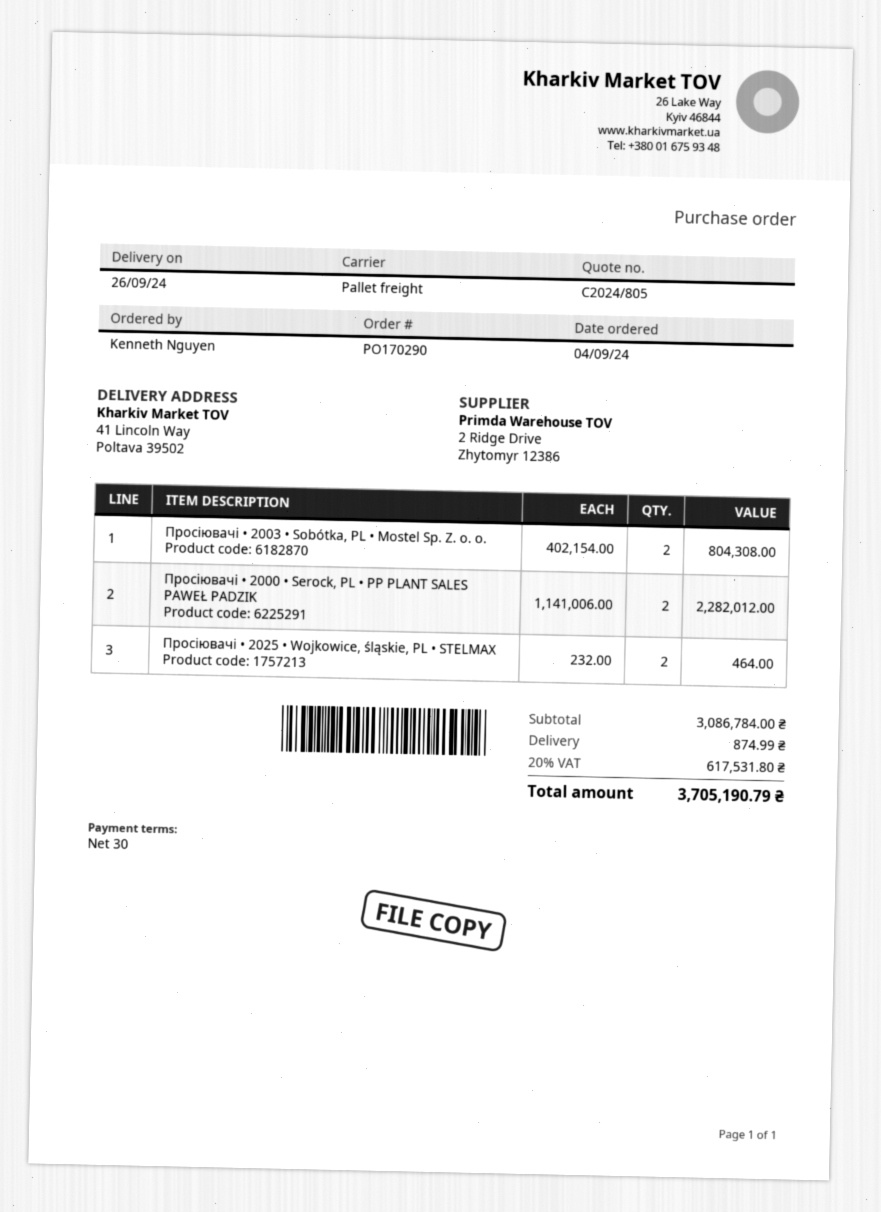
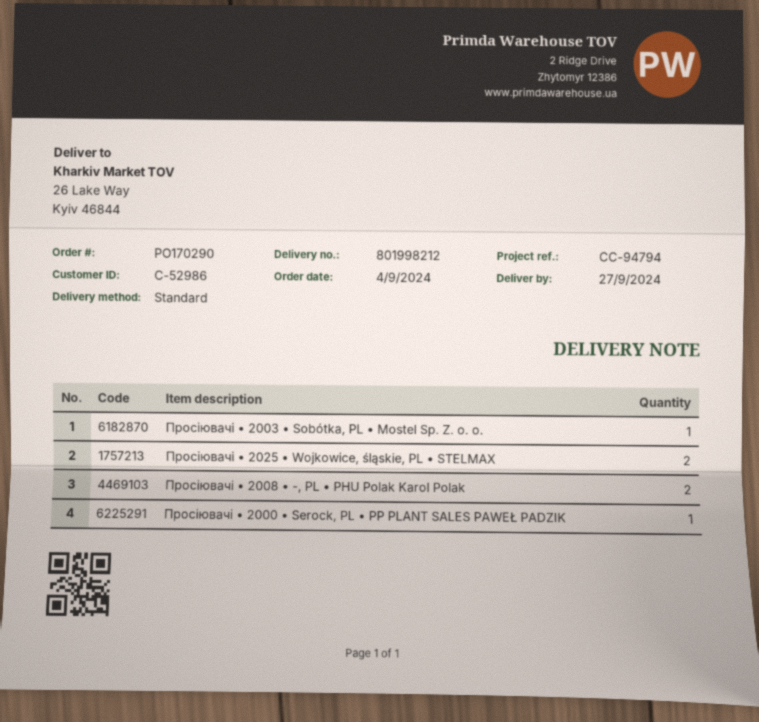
delivery date: 2024-09-26 -> 2024-09-27
shipping method: pallet freight -> standard
ship to: 41 Lincoln Way, Poltava 39502 -> 26 Lake Way, Kyiv 46844
Просіювачі • 2003 • Sobótka, PL • Mostel Sp. Z. o. o.: 2 -> 1
Просіювачі • 2000 • Serock, PL • PP PLANT SALES PAWEŁ PADZIK: 2 -> 1
Просіювачі • 2008 • -, PL • PHU Polak Karol Polak: none -> 2

